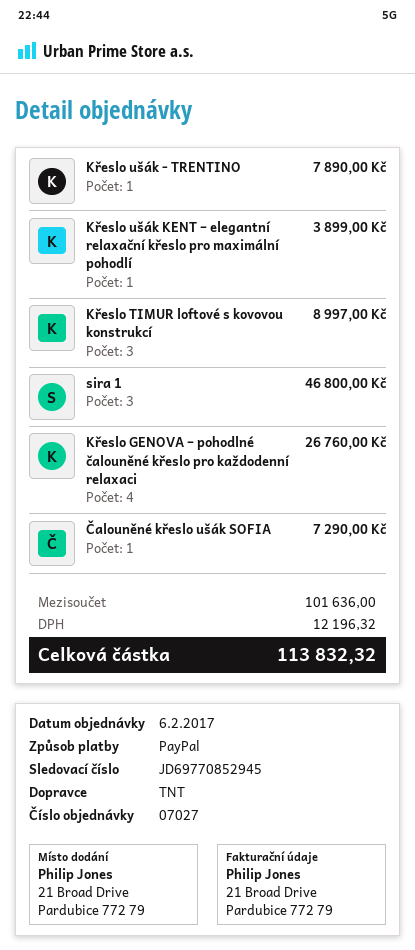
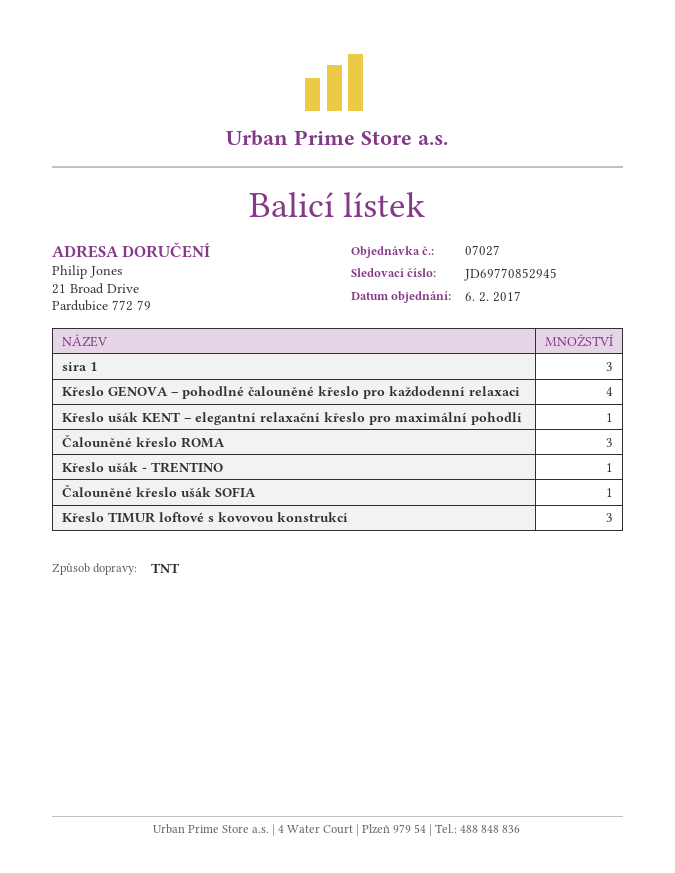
Čalouněné křeslo ROMA: none -> 3

